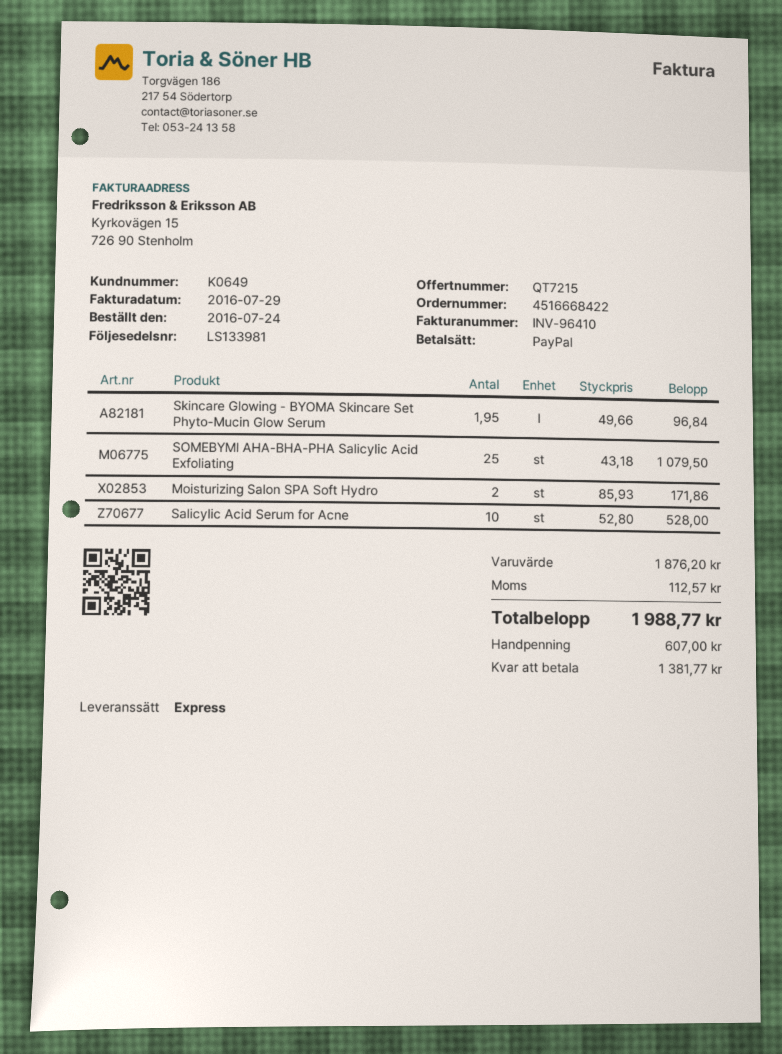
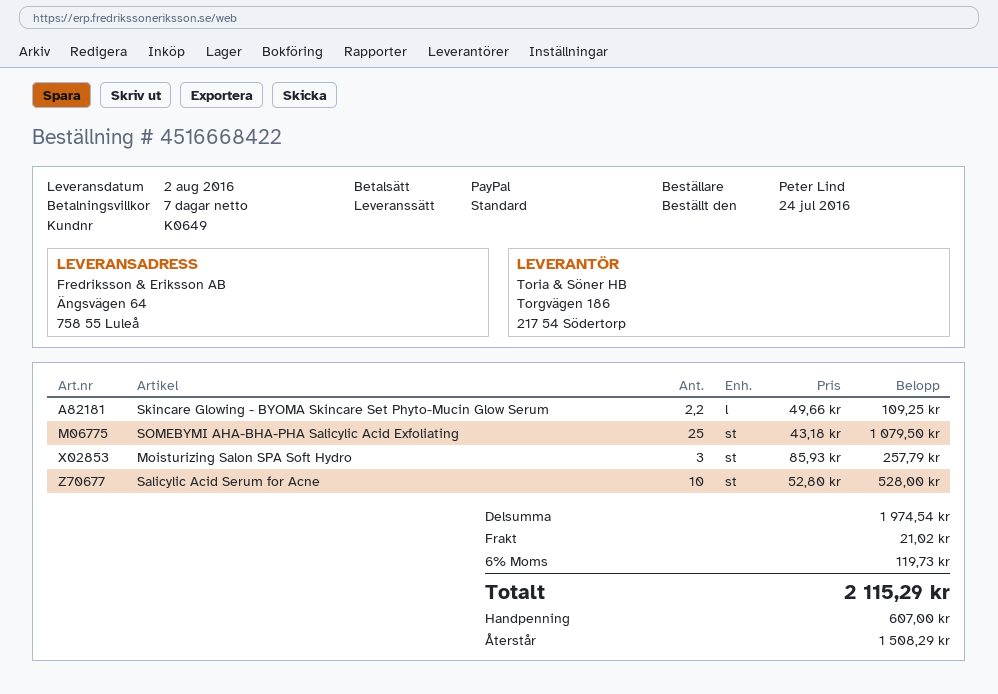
shipping method: express -> standard
Skincare Glowing - BYOMA Skincare Set Phyto-Mucin Glow Serum: 1.95 x 49.66 = 96.84 -> 2.2 x 49.66 = 109.25
Moisturizing Salon SPA Soft Hydro: 2 x 85.93 = 171.86 -> 3 x 85.93 = 257.79
subtotal: 1876.20 -> 1974.54
shipping: none -> 21.02
tax: 112.57 -> 119.73
total: 1988.77 -> 2115.29
balance: 1381.77 -> 1508.29

